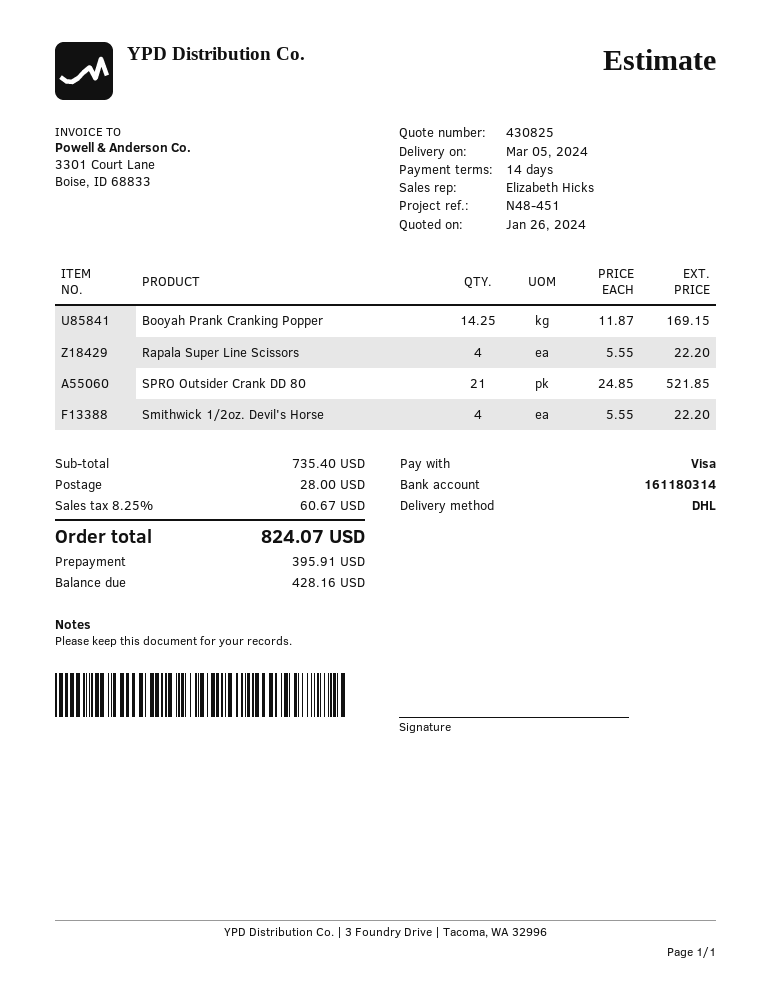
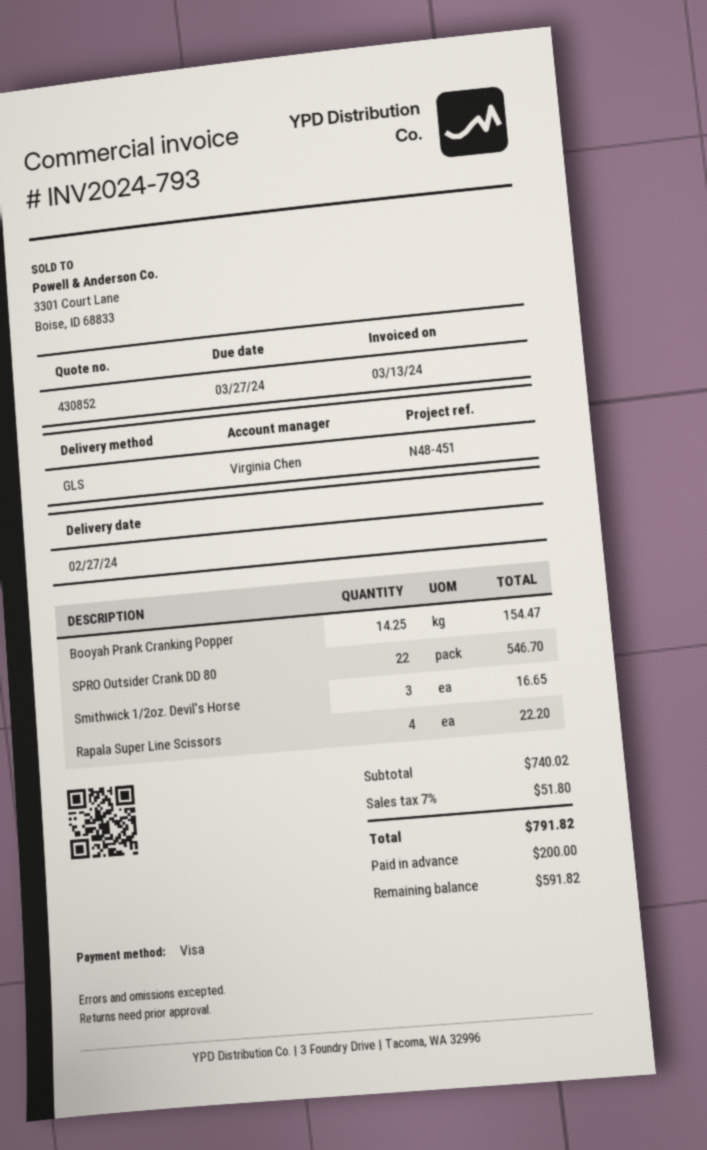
quote number: 430825 -> 430852
delivery date: 2024-03-05 -> 2024-02-27
sales rep: Elizabeth Hicks -> Virginia Chen
shipping method: DHL -> GLS
Booyah Prank Cranking Popper: 14.25 for 169.15 -> 14.25 for 154.47
SPRO Outsider Crank DD 80: 21 for 521.85 -> 22 for 546.70
Smithwick 1/2oz. Devil's Horse: 4 for 22.20 -> 3 for 16.65
subtotal: 735.40 -> 740.02
shipping: 28.00 -> none
tax: 8.25% = 60.67 -> 7% = 51.80
total: 824.07 -> 791.82
deposit: 395.91 -> 200.00
balance: 428.16 -> 591.82

